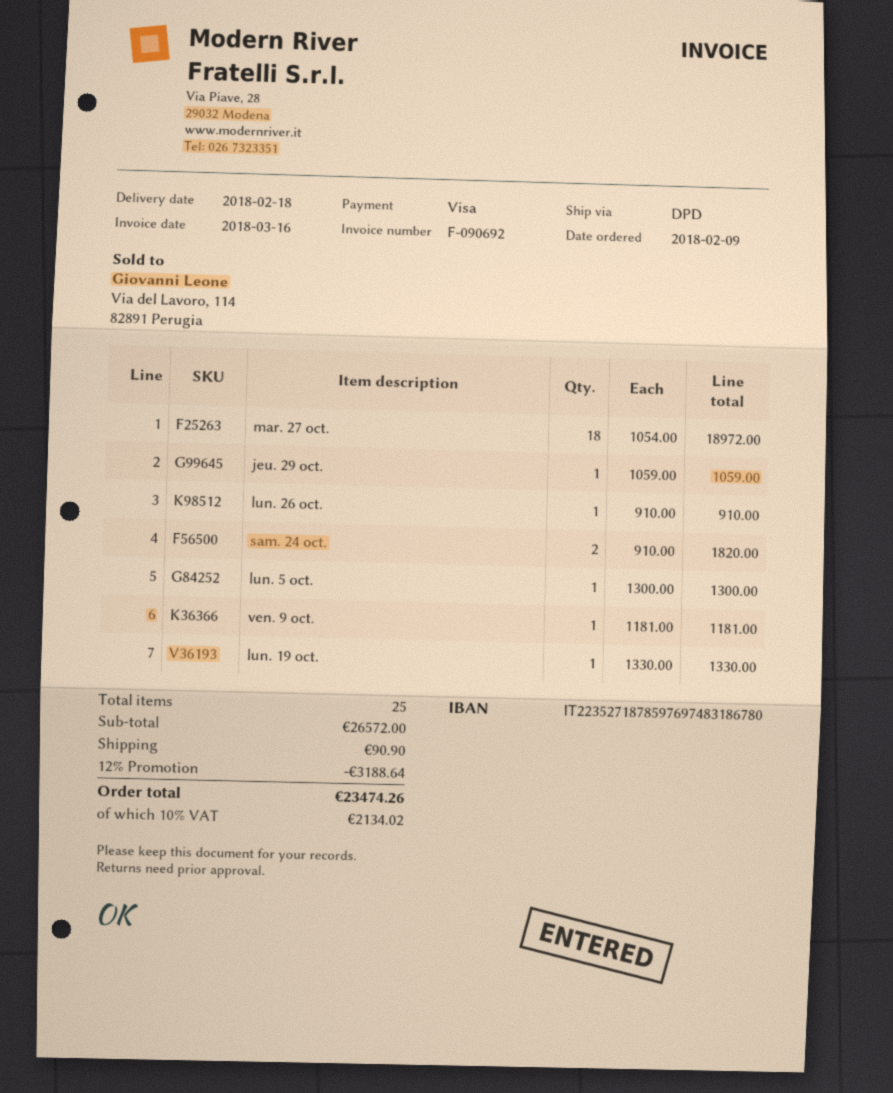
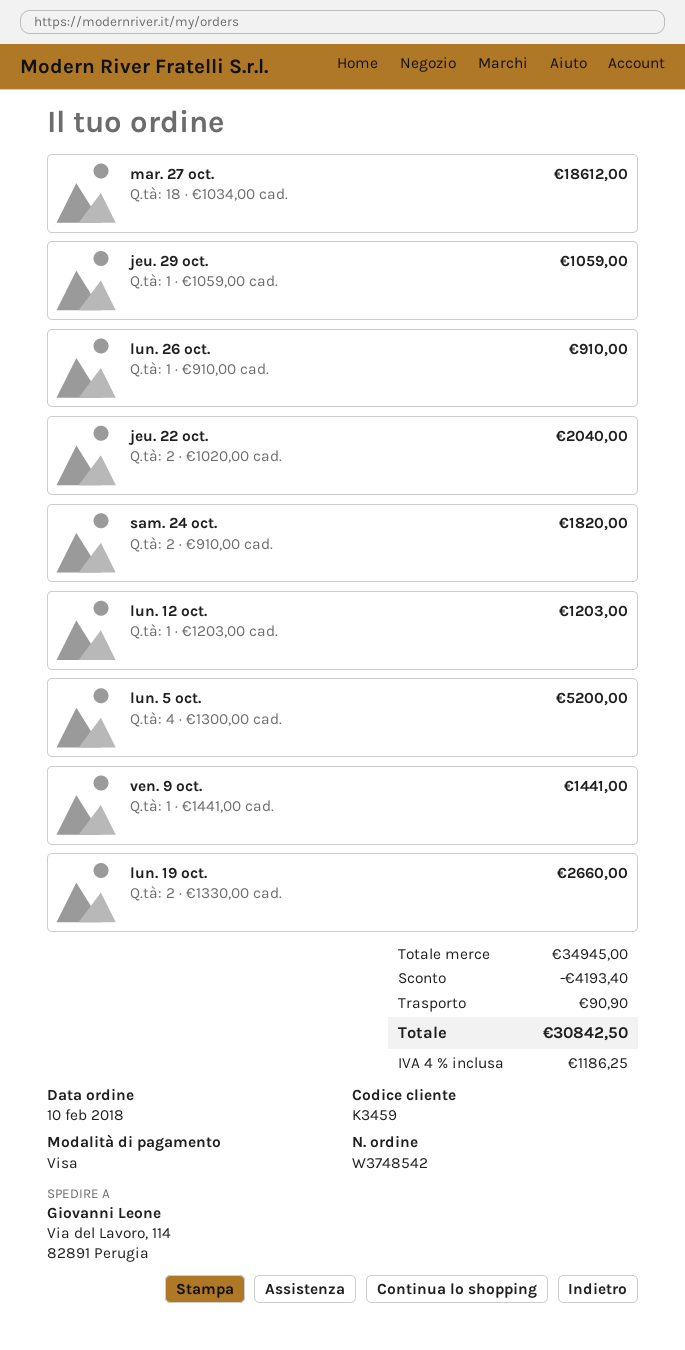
order date: 2018-02-09 -> 2018-02-10
mar. 27 oct.: 18 x 1054.00 = 18972.00 -> 18 x 1034.00 = 18612.00
lun. 5 oct.: 1 x 1300.00 = 1300.00 -> 4 x 1300.00 = 5200.00
ven. 9 oct.: 1 x 1181.00 = 1181.00 -> 1 x 1441.00 = 1441.00
lun. 19 oct.: 1 x 1330.00 = 1330.00 -> 2 x 1330.00 = 2660.00
jeu. 22 oct.: none -> 2 x 1020.00 = 2040.00
lun. 12 oct.: none -> 1 x 1203.00 = 1203.00
subtotal: 26572.00 -> 34945.00
discount: 3188.64 -> 4193.40
tax: 10% = 2134.02 -> 4% = 1186.25
total: 23474.26 -> 30842.50

